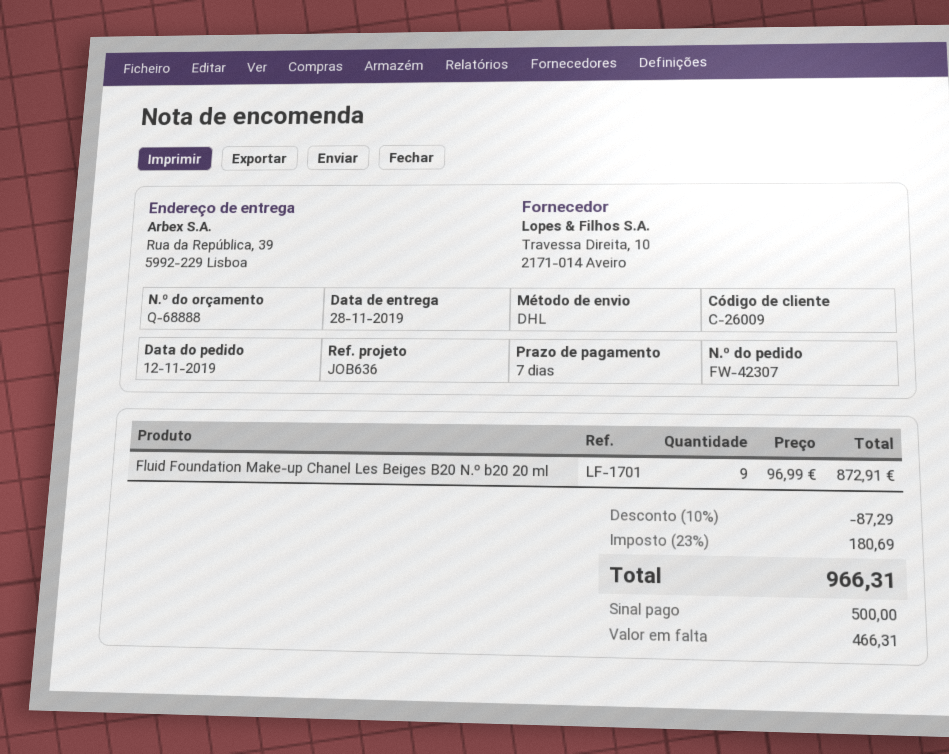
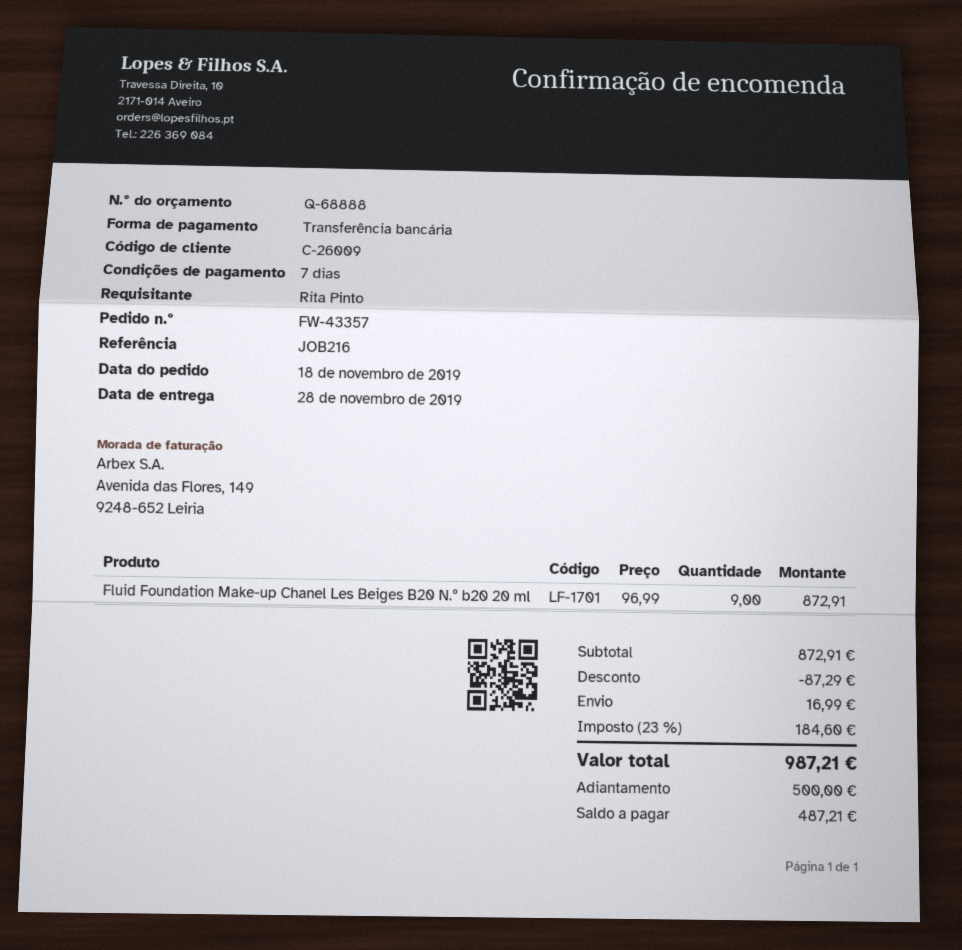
order number: FW-42307 -> FW-43357
order date: 2019-11-12 -> 2019-11-18
reference: JOB636 -> JOB216
shipping: none -> 16.99
tax: 23% = 180.69 -> 23% = 184.60
total: 966.31 -> 987.21
balance: 466.31 -> 487.21

